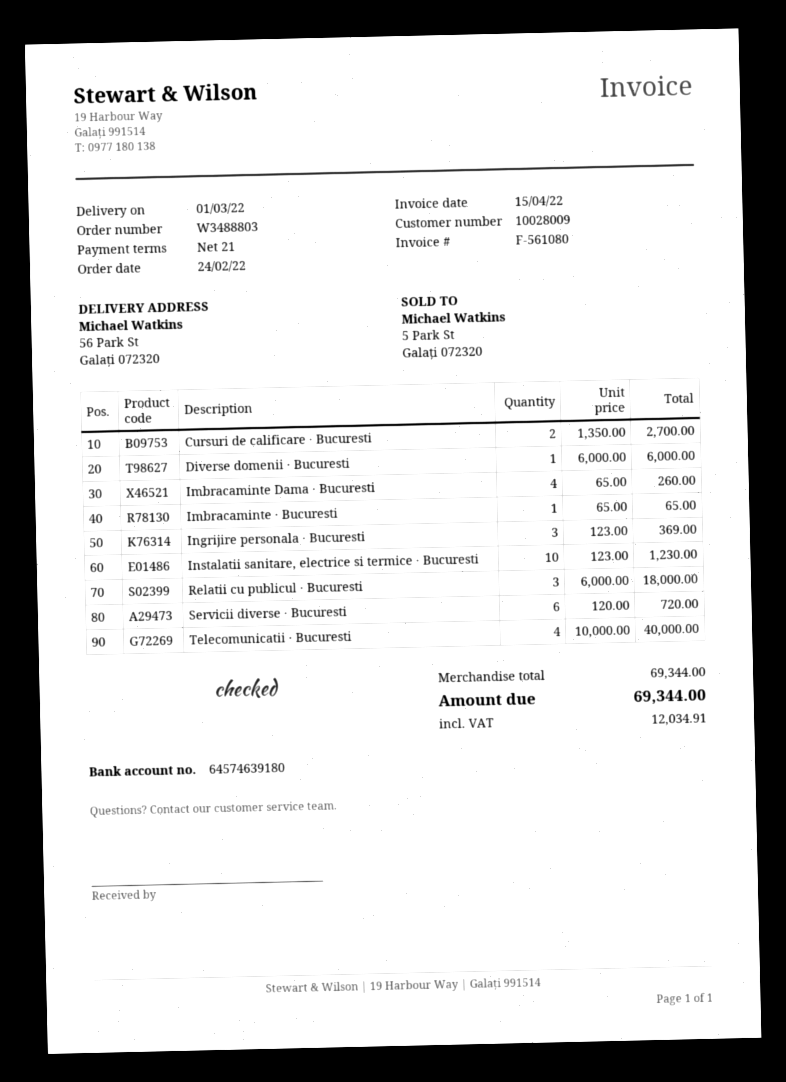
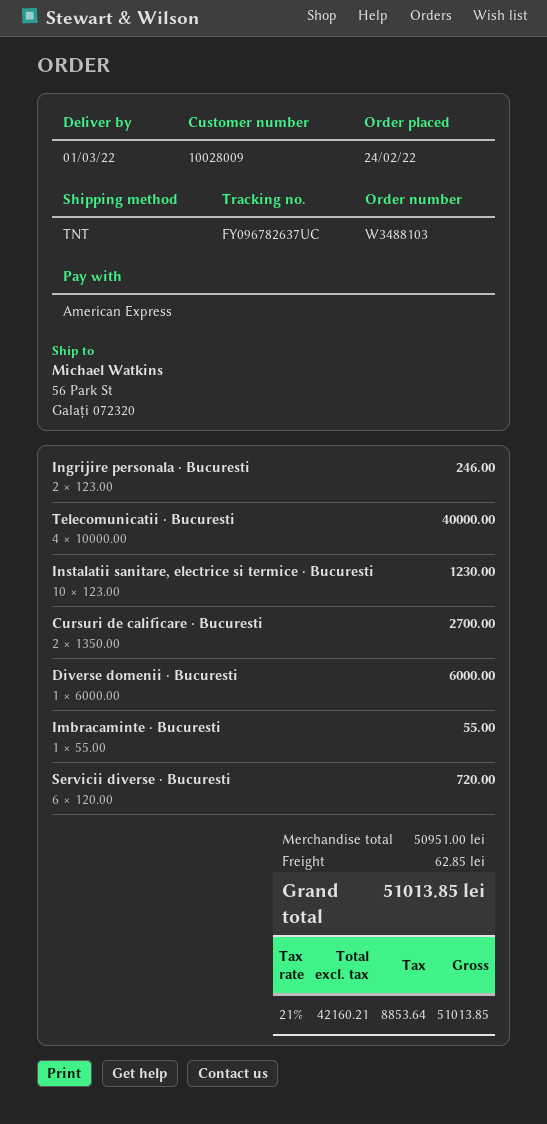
order number: W3488803 -> W3488103
Imbracaminte Dama · Bucuresti: 4 x 65.00 = 260.00 -> none
Imbracaminte · Bucuresti: 1 x 65.00 = 65.00 -> 1 x 55.00 = 55.00
Ingrijire personala · Bucuresti: 3 x 123.00 = 369.00 -> 2 x 123.00 = 246.00
Relatii cu publicul · Bucuresti: 3 x 6000.00 = 18000.00 -> none
subtotal: 69344.00 -> 50951.00
shipping: none -> 62.85
tax: 12034.91 -> 8853.64
total: 69344.00 -> 51013.85

